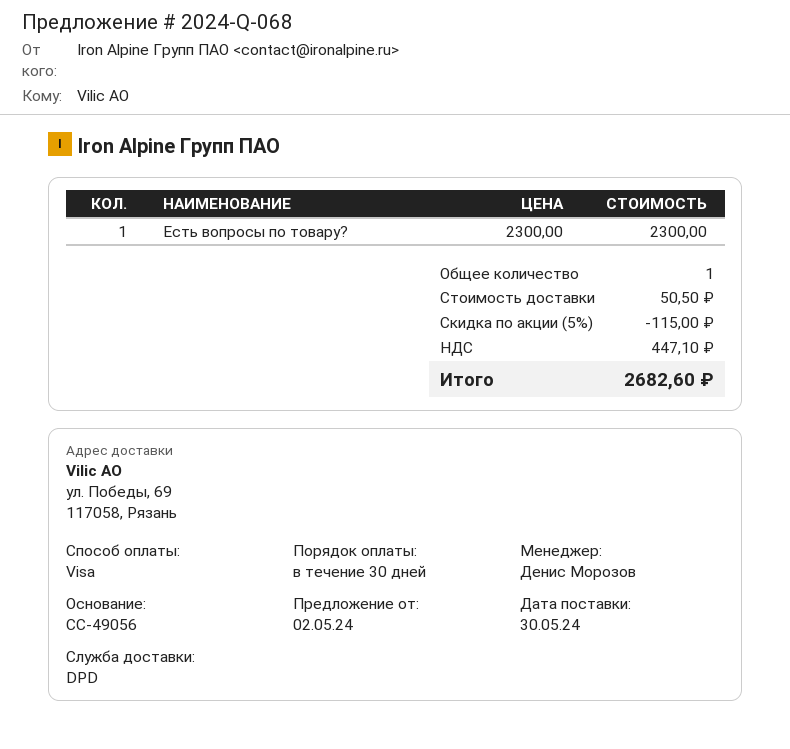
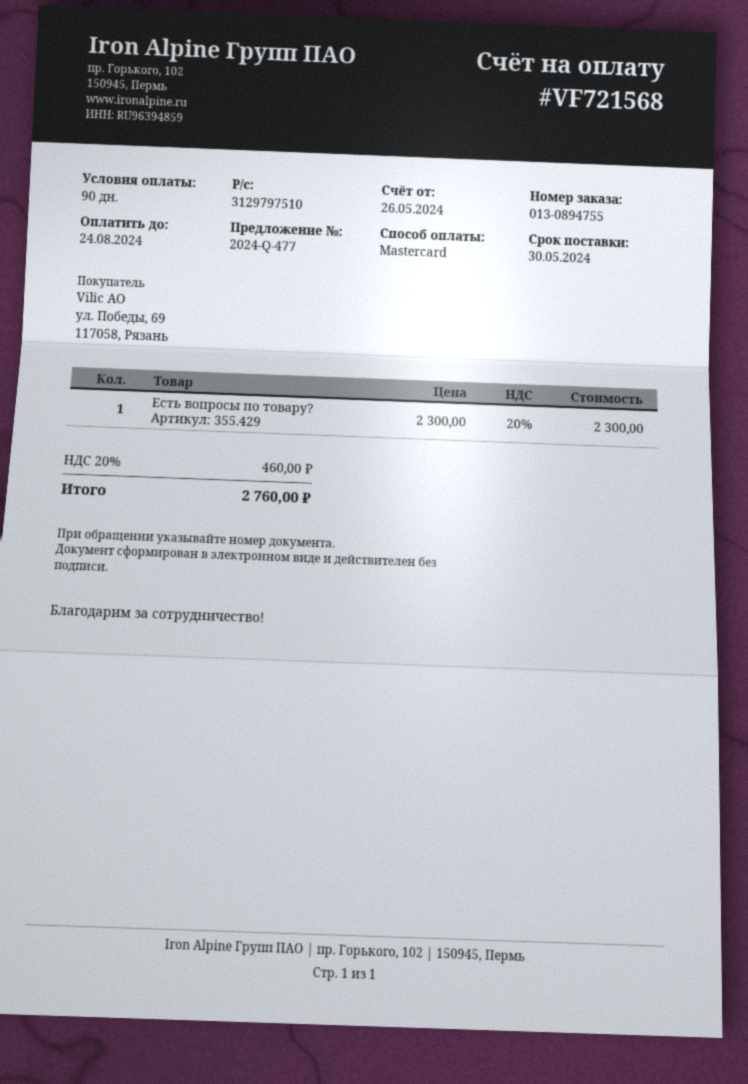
quote number: 2024-Q-068 -> 2024-Q-477
payment terms: 30 days -> 90 days
payment method: Visa -> Mastercard
discount: 5% = 115.00 -> none
shipping: 50.50 -> none
tax: 447.10 -> 460.00
total: 2682.60 -> 2760.00

